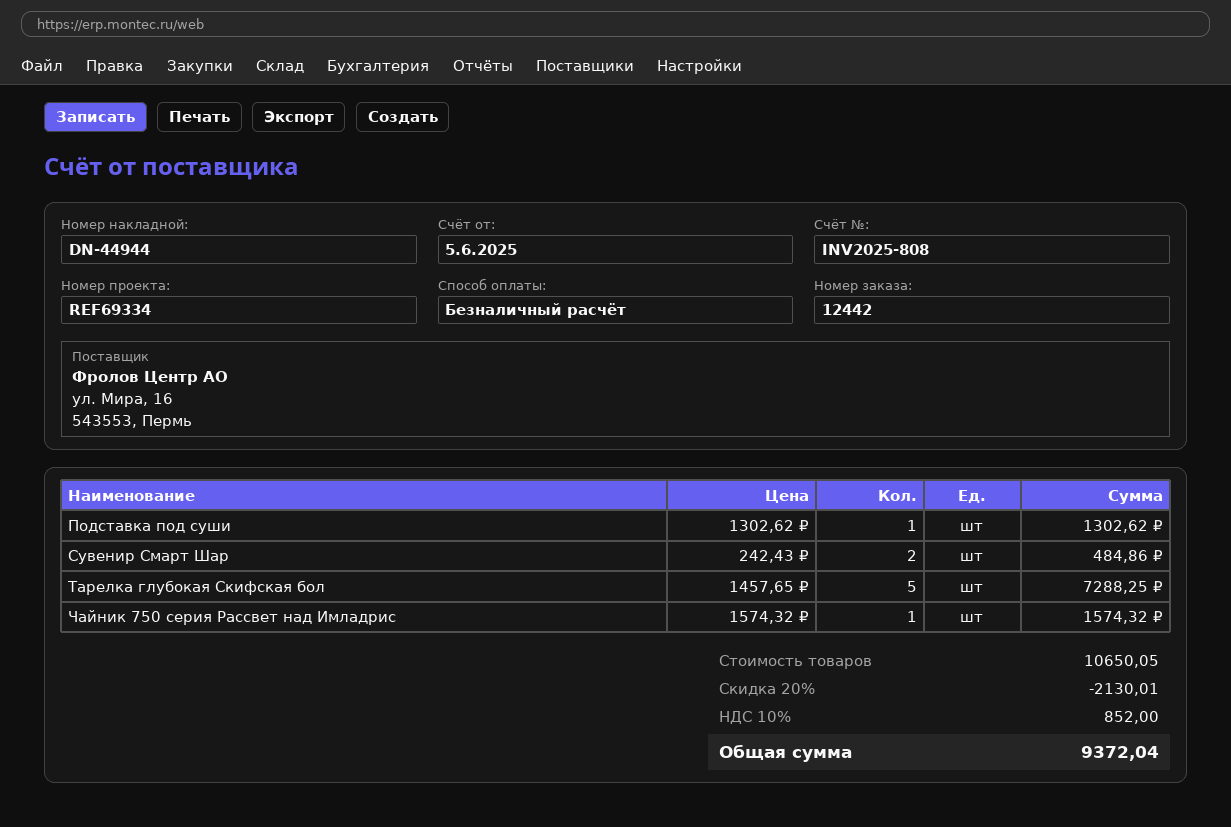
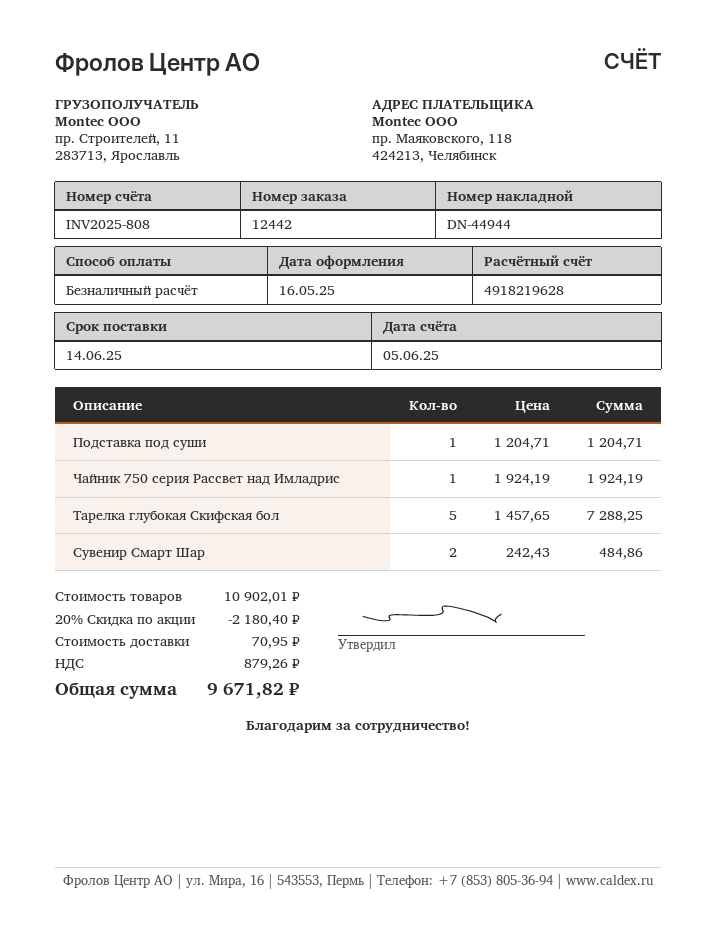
Подставка под суши: 1 x 1302.62 = 1302.62 -> 1 x 1204.71 = 1204.71
Чайник 750 серия Рассвет над Имладрис: 1 x 1574.32 = 1574.32 -> 1 x 1924.19 = 1924.19
subtotal: 10650.05 -> 10902.01
discount: 20% = 2130.01 -> 20% = 2180.40
shipping: none -> 70.95
tax: 852.00 -> 879.26
total: 9372.04 -> 9671.82

